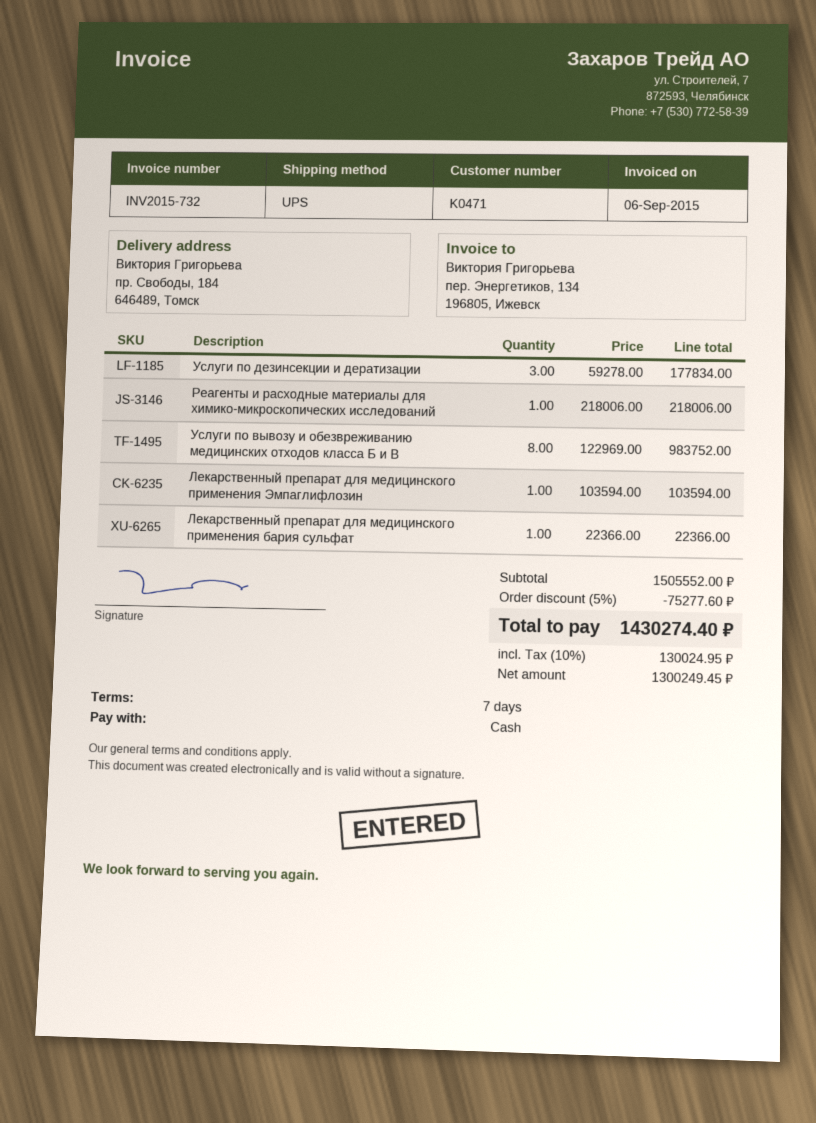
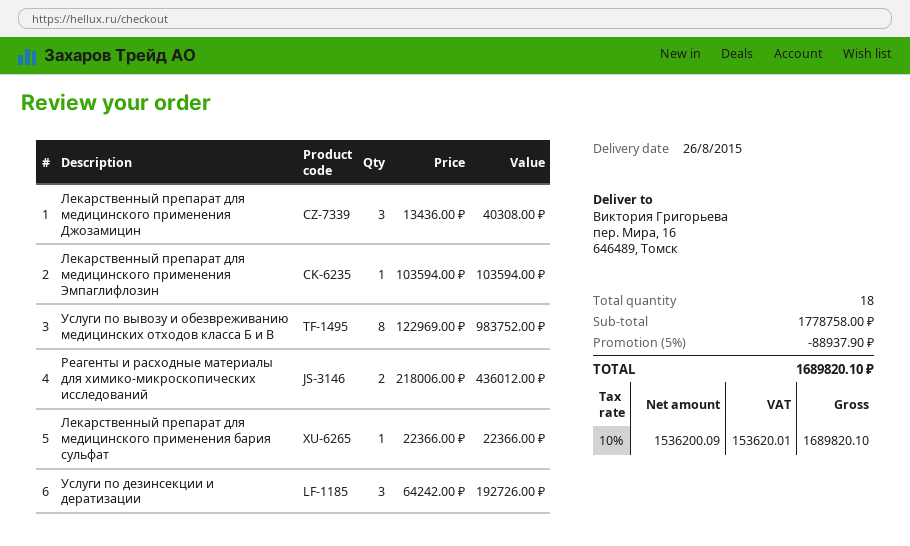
ship to: пр. Свободы, 184, 646489, Томск -> пер. Мира, 16, 646489, Томск
Услуги по дезинсекции и дератизации: 3 x 59278.00 = 177834.00 -> 3 x 64242.00 = 192726.00
Реагенты и расходные материалы для химико-микроскопических исследований: 1 x 218006.00 = 218006.00 -> 2 x 218006.00 = 436012.00
Лекарственный препарат для медицинского применения Джозамицин: none -> 3 x 13436.00 = 40308.00
subtotal: 1505552.00 -> 1778758.00
discount: 5% = 75277.60 -> 5% = 88937.90
net: 1300249.45 -> 1536200.09
tax: 10% = 130024.95 -> 10% = 153620.01
total: 1430274.40 -> 1689820.10

